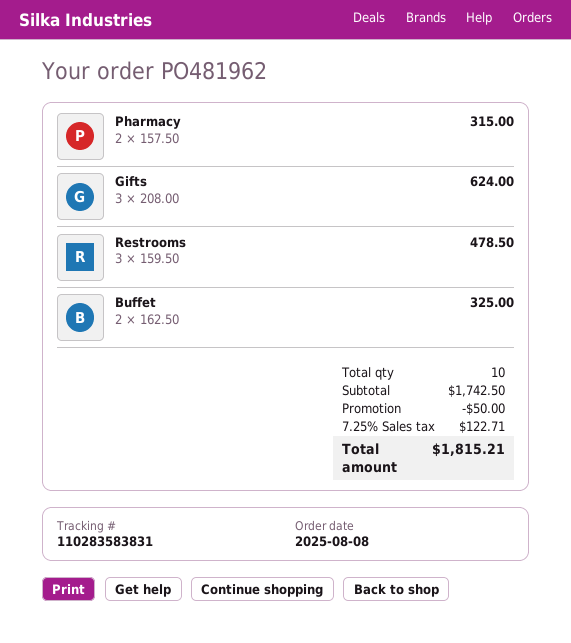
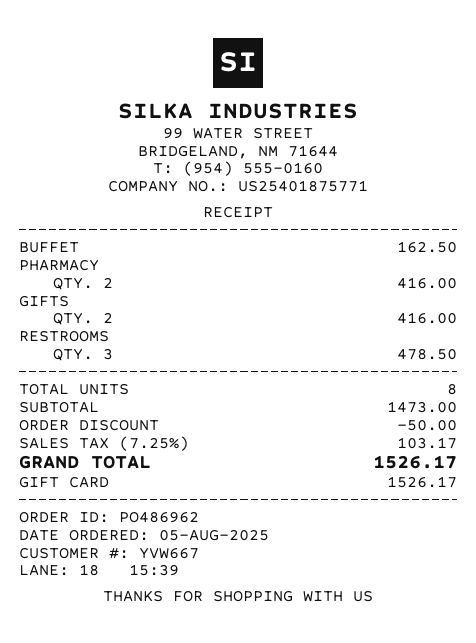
order number: PO481962 -> PO486962
order date: 2025-08-08 -> 2025-08-05
Pharmacy: 2 for 315.00 -> 2 for 416.00
Gifts: 3 for 624.00 -> 2 for 416.00
Buffet: 2 for 325.00 -> 1 for 162.50
total quantity: 10 -> 8
subtotal: 1742.50 -> 1473.00
tax: 7.25% = 122.71 -> 7.25% = 103.17
total: 1815.21 -> 1526.17

